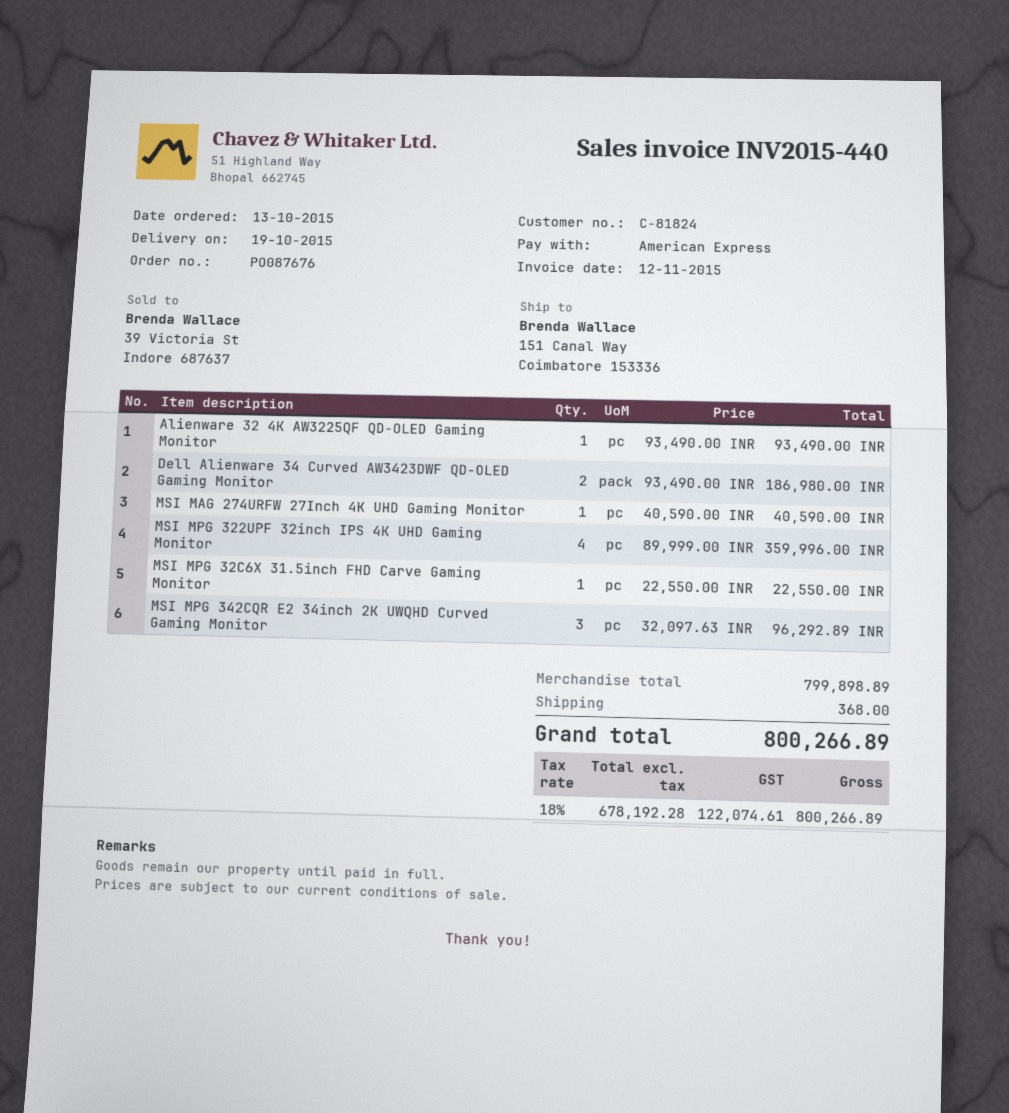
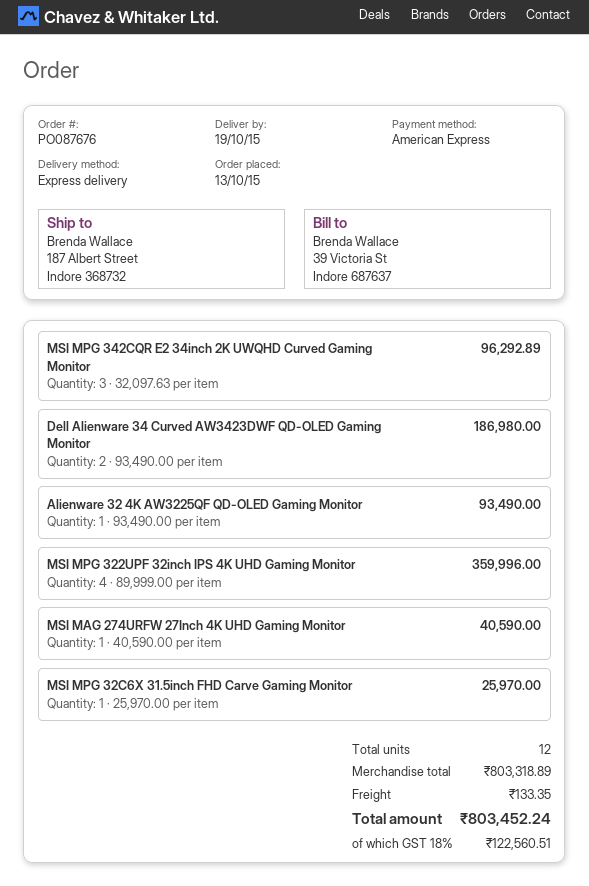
ship to: 151 Canal Way, Coimbatore 153336 -> 187 Albert Street, Indore 368732
MSI MPG 32C6X 31.5inch FHD Carve Gaming Monitor: 1 x 22550.00 = 22550.00 -> 1 x 25970.00 = 25970.00
subtotal: 799898.89 -> 803318.89
shipping: 368.00 -> 133.35
tax: 18% = 122074.61 -> 18% = 122560.51
total: 800266.89 -> 803452.24

